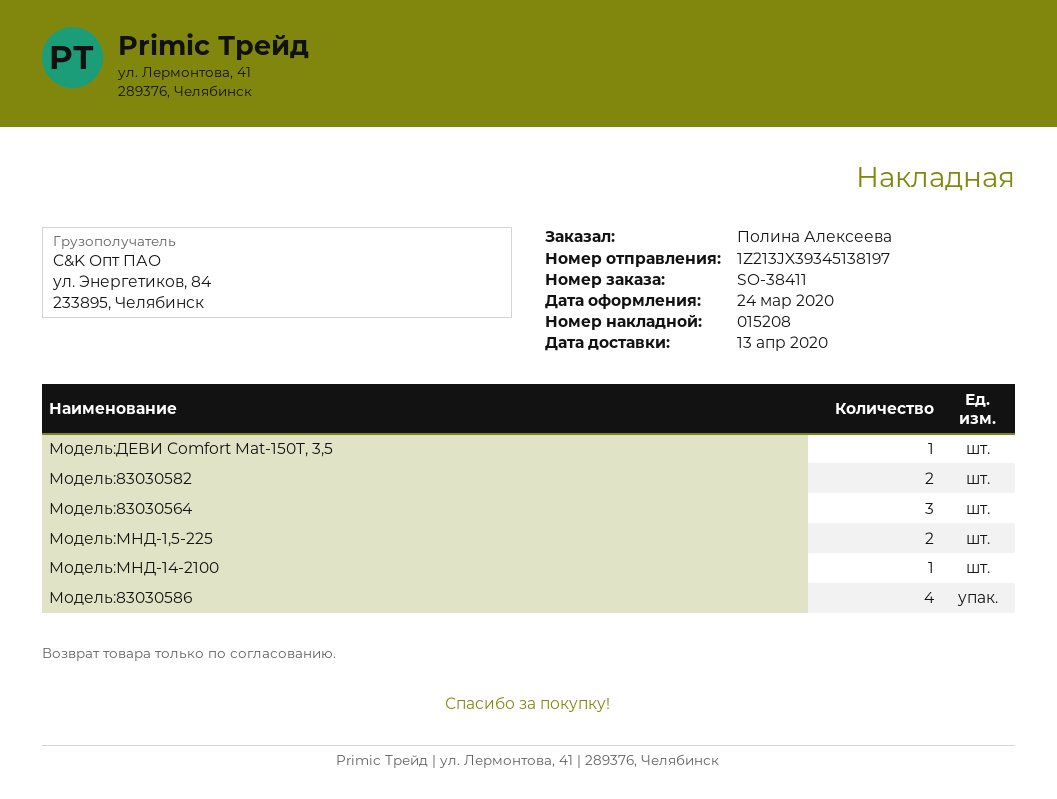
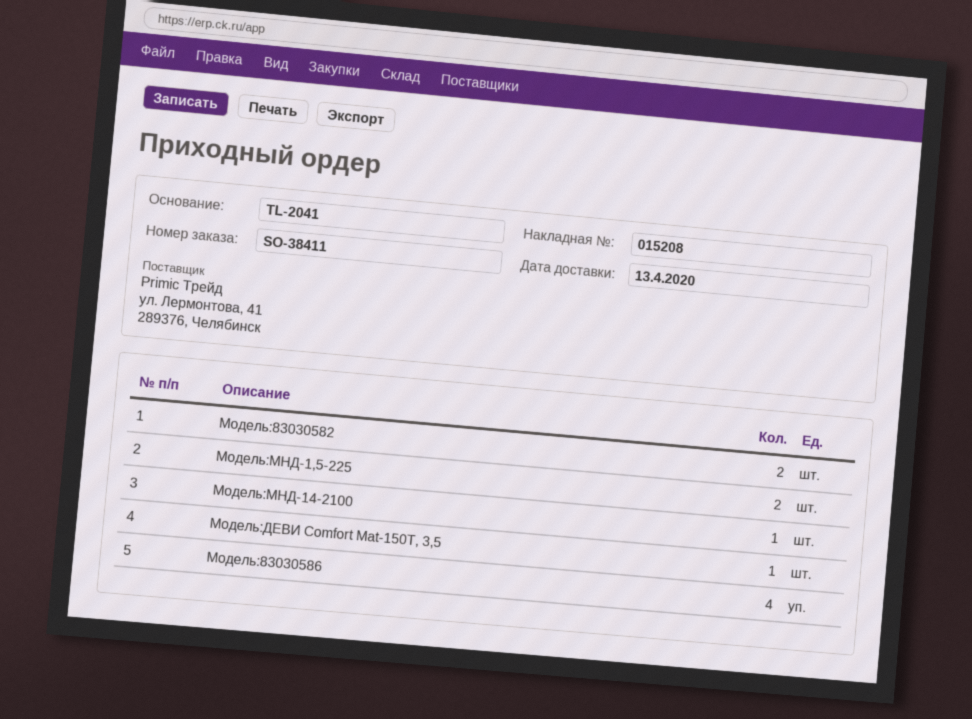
Модель:83030564: 3 -> none

